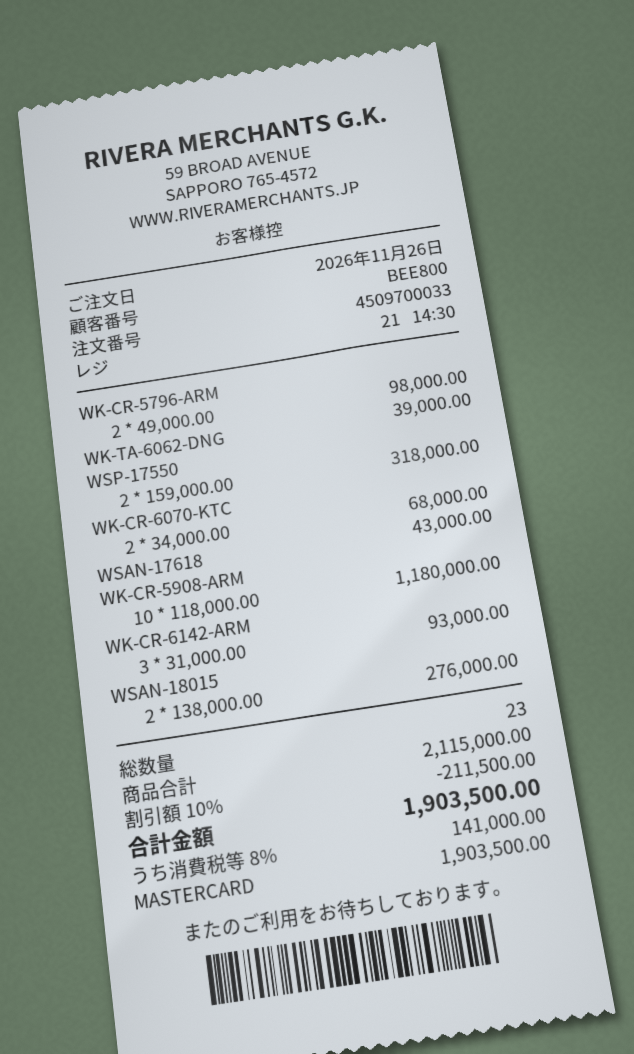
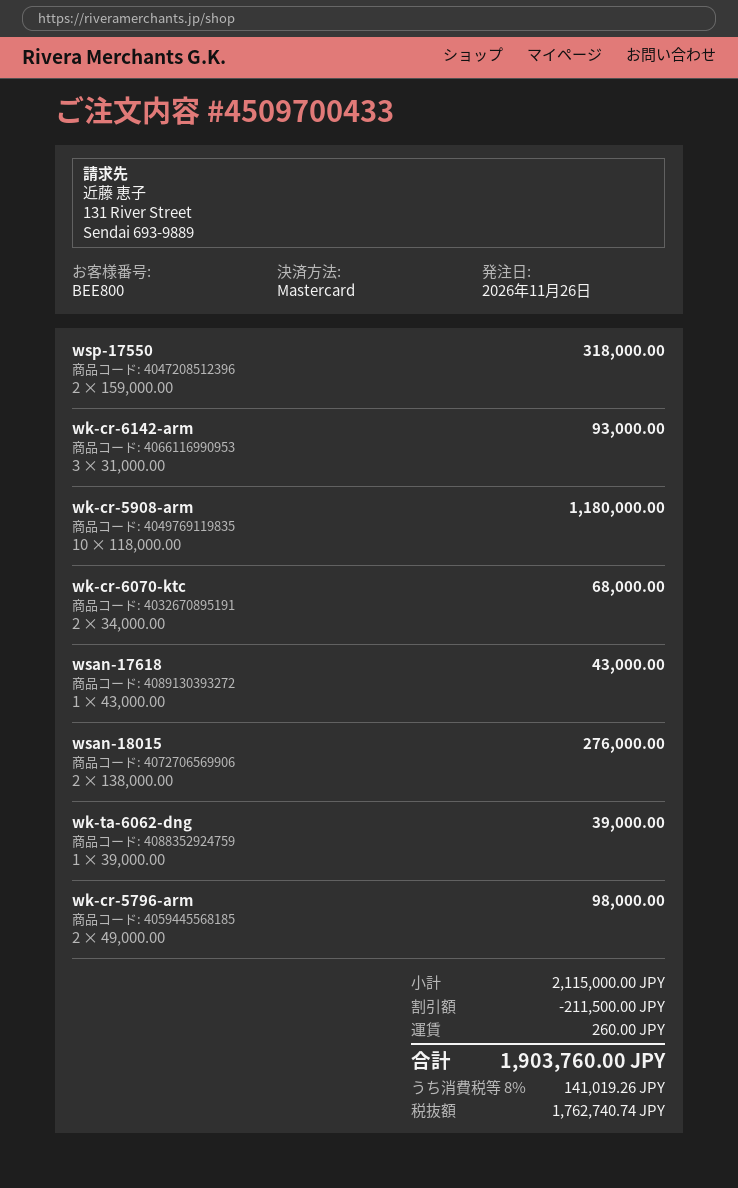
order number: 4509700033 -> 4509700433
shipping: none -> 260.00
tax: 8% = 141000.00 -> 8% = 141019.26
total: 1903500.00 -> 1903760.00

